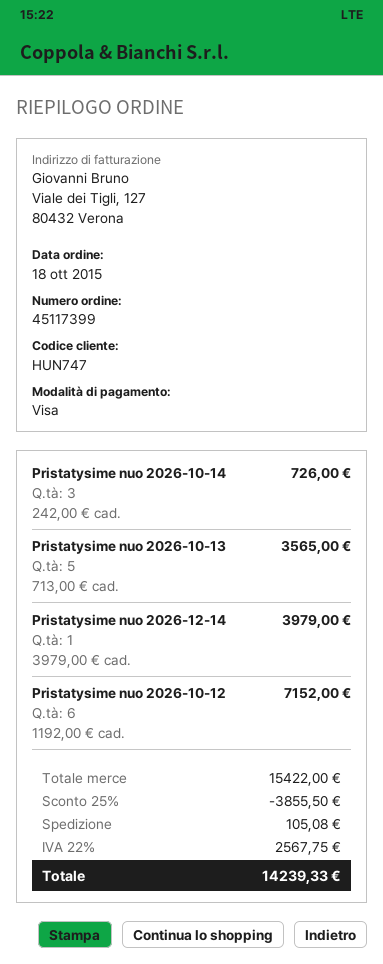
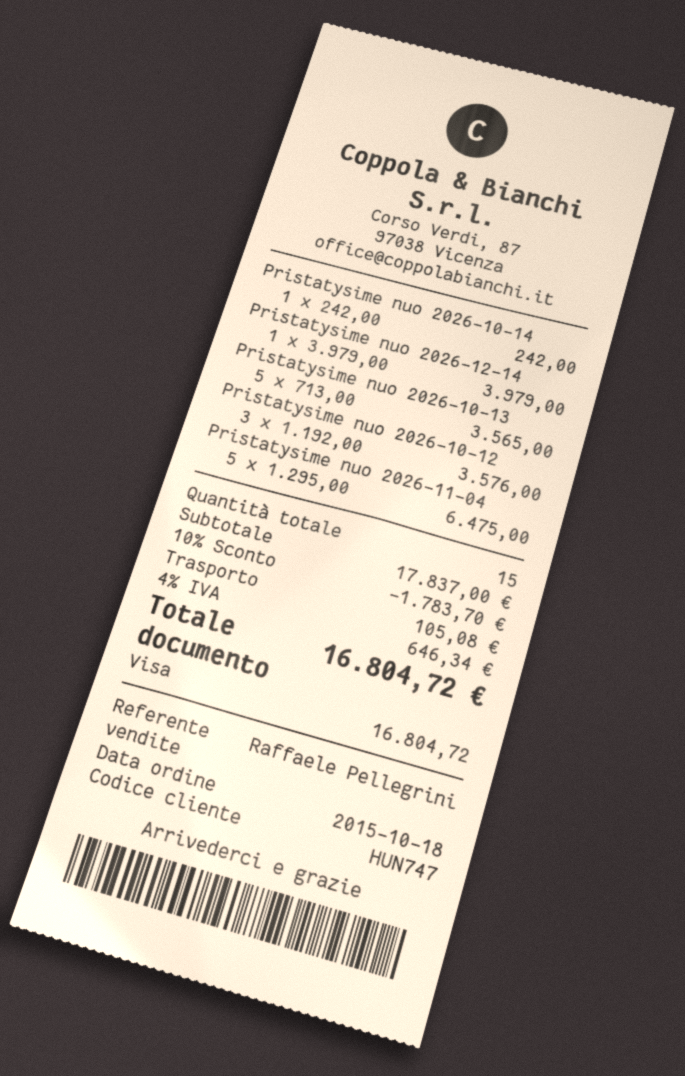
Pristatysime nuo 2026‑10‑14: 3 x 242.00 = 726.00 -> 1 x 242.00 = 242.00
Pristatysime nuo 2026‑10‑12: 6 x 1192.00 = 7152.00 -> 3 x 1192.00 = 3576.00
Pristatysime nuo 2026‑11‑04: none -> 5 x 1295.00 = 6475.00
subtotal: 15422.00 -> 17837.00
discount: 25% = 3855.50 -> 10% = 1783.70
tax: 22% = 2567.75 -> 4% = 646.34
total: 14239.33 -> 16804.72

